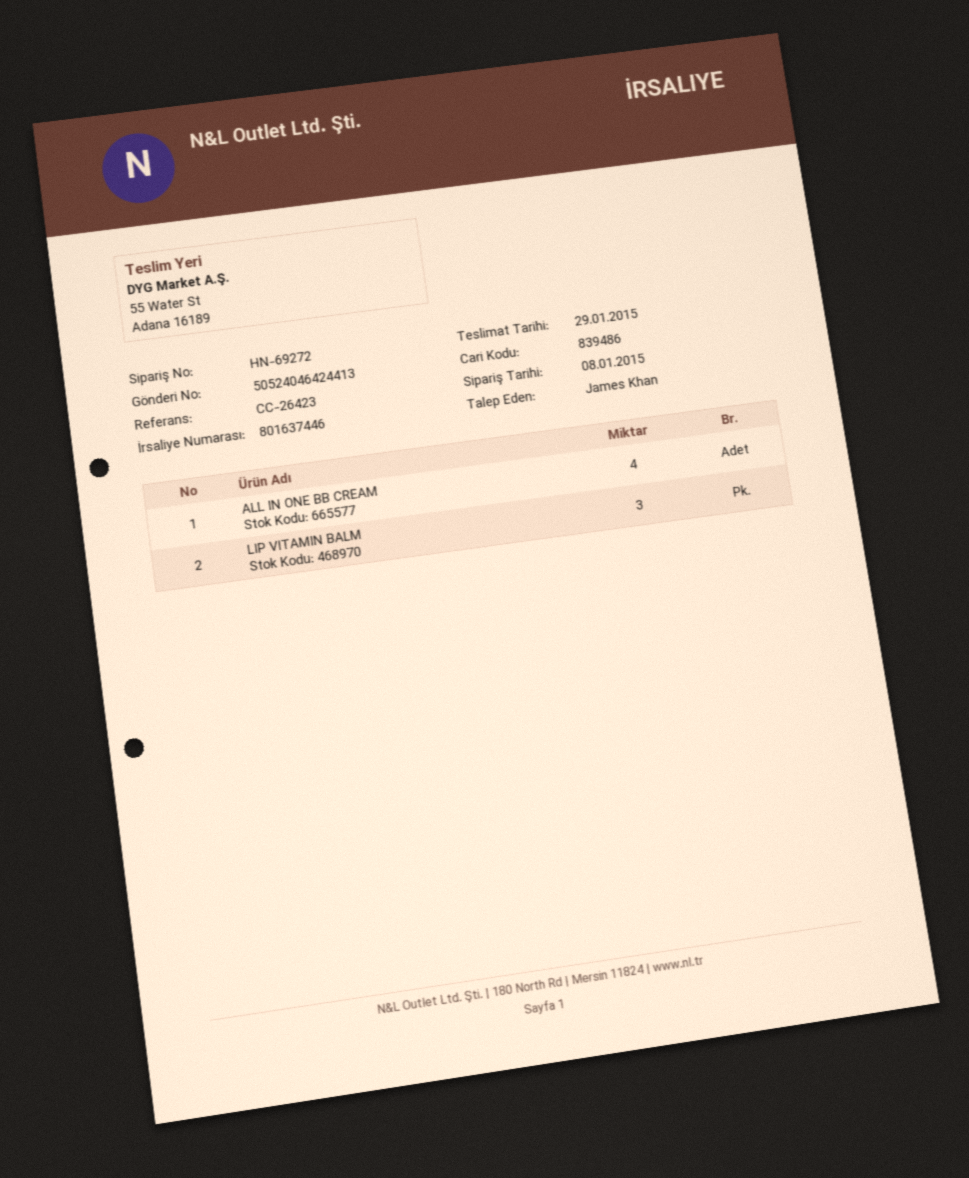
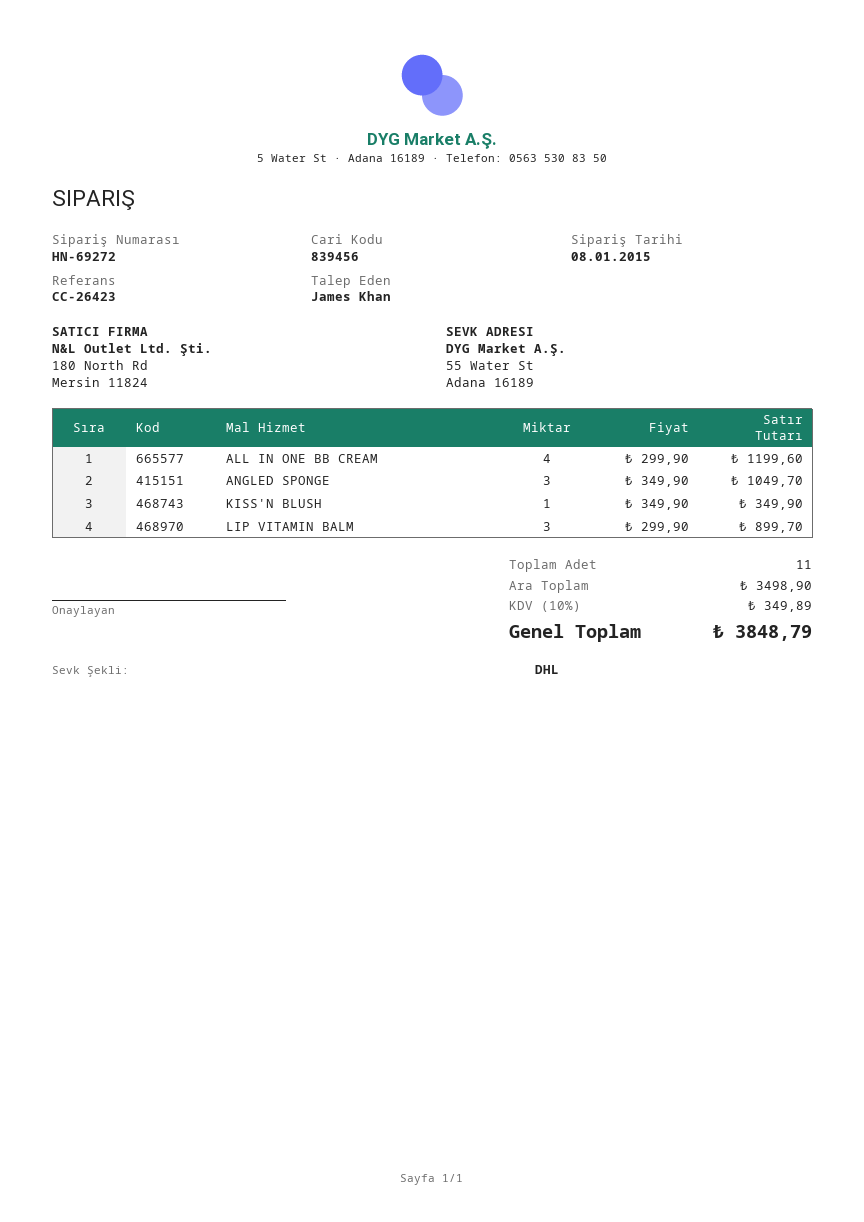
customer number: 839486 -> 839456
ANGLED SPONGE: none -> 3
KISS'N BLUSH: none -> 1

